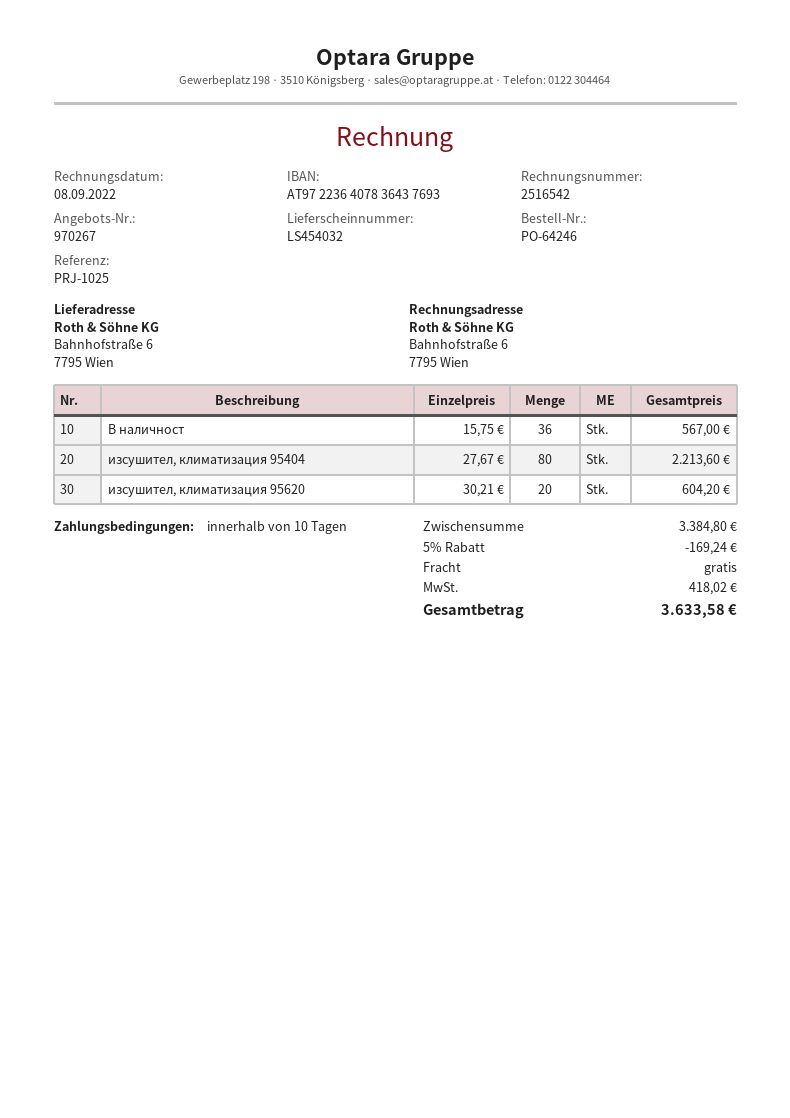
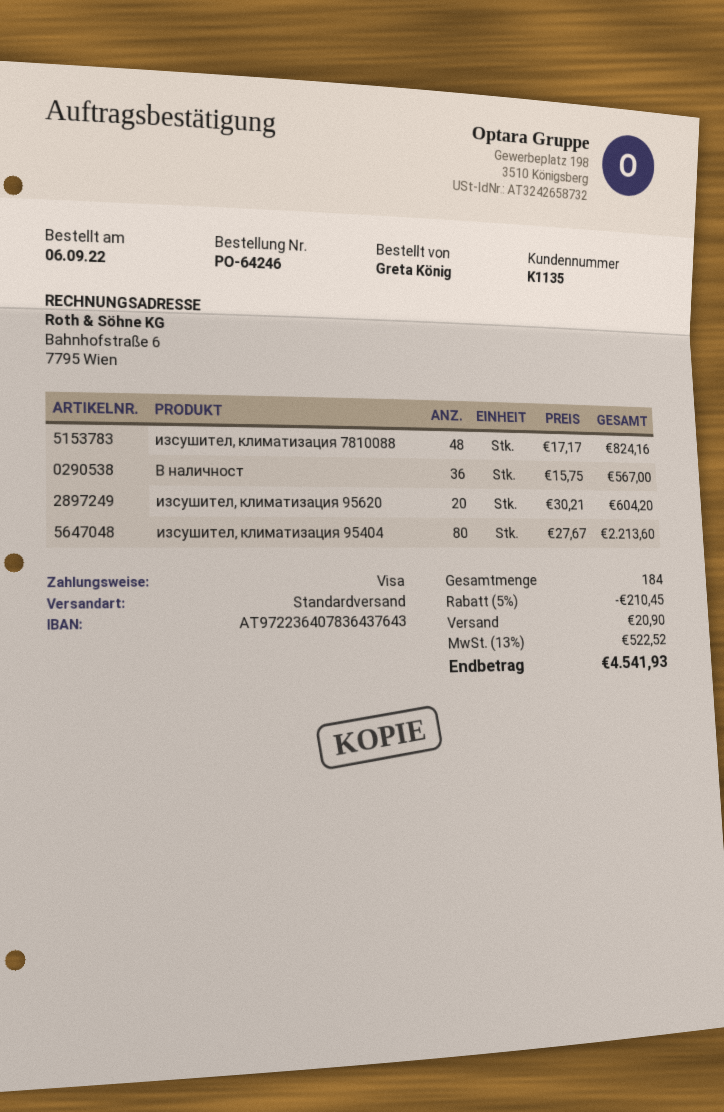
bank account: AT972236407836437693 -> AT972236407836437643
изсушител, климатизация 7810088: none -> 48 x 17.17 = 824.16
discount: 5% = 169.24 -> 5% = 210.45
shipping: 0.00 -> 20.90
tax: 418.02 -> 522.52
total: 3633.58 -> 4541.93

